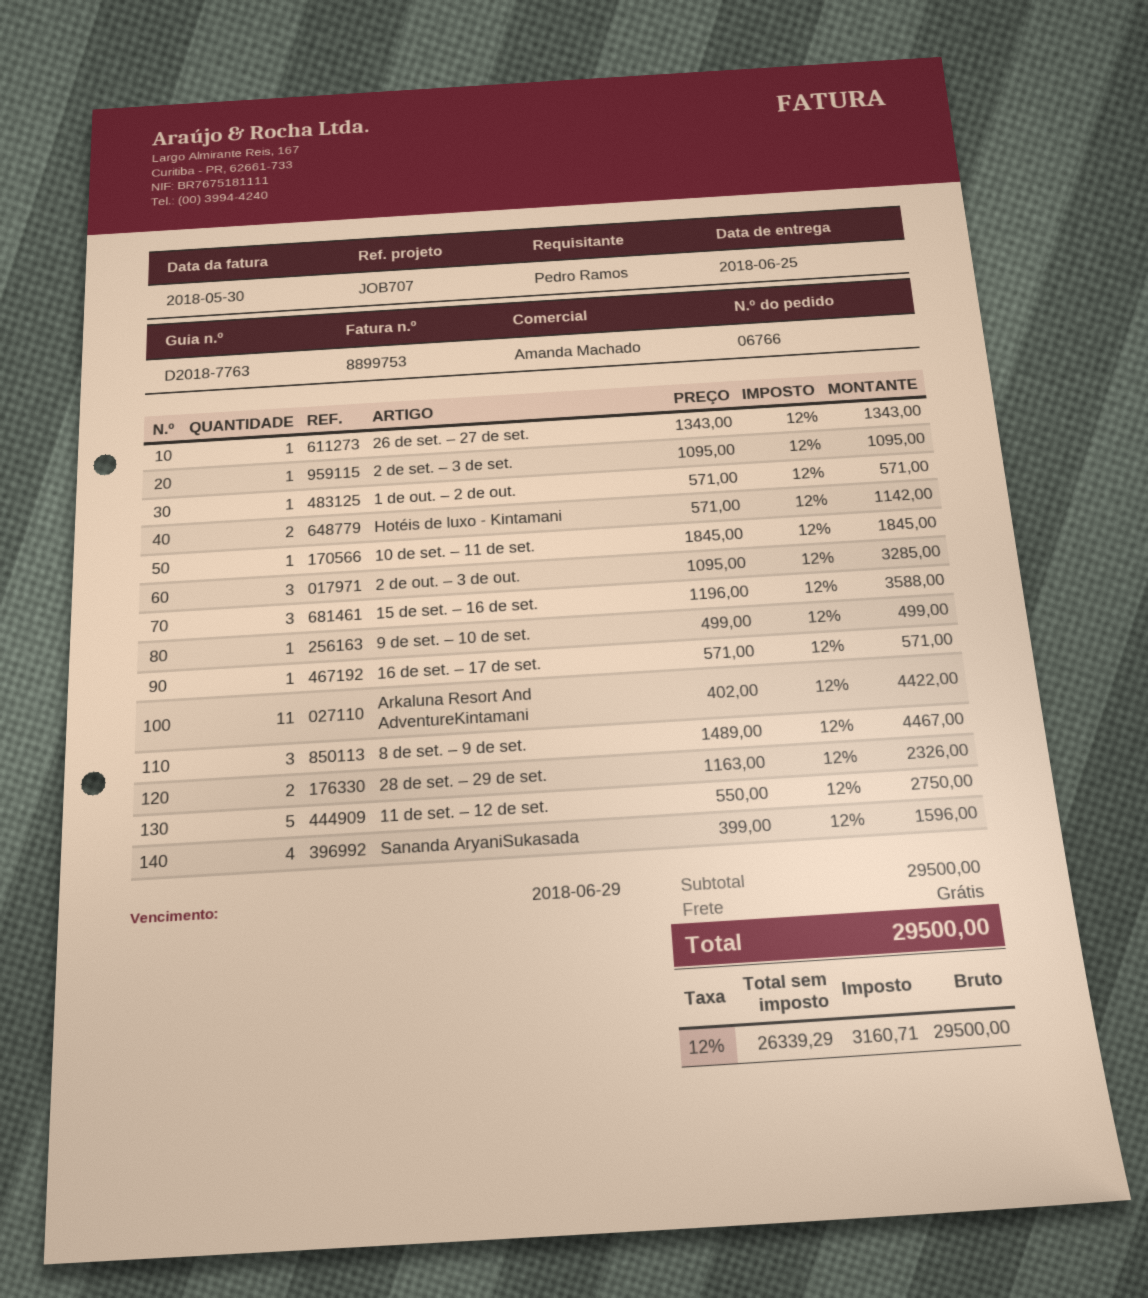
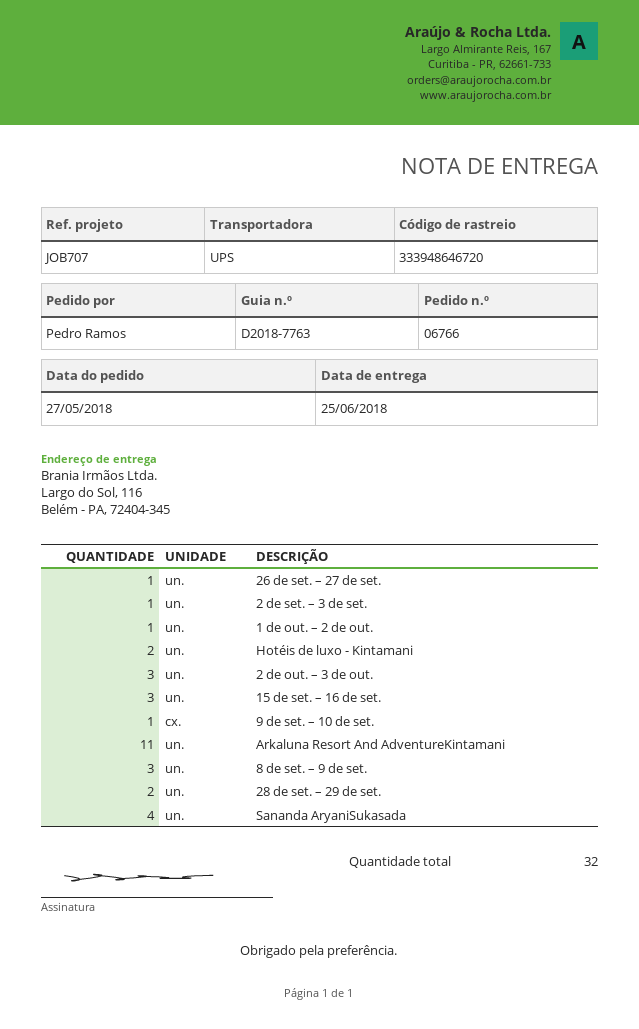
10 de set. – 11 de set.: 1 -> none
16 de set. – 17 de set.: 1 -> none
11 de set. – 12 de set.: 5 -> none

